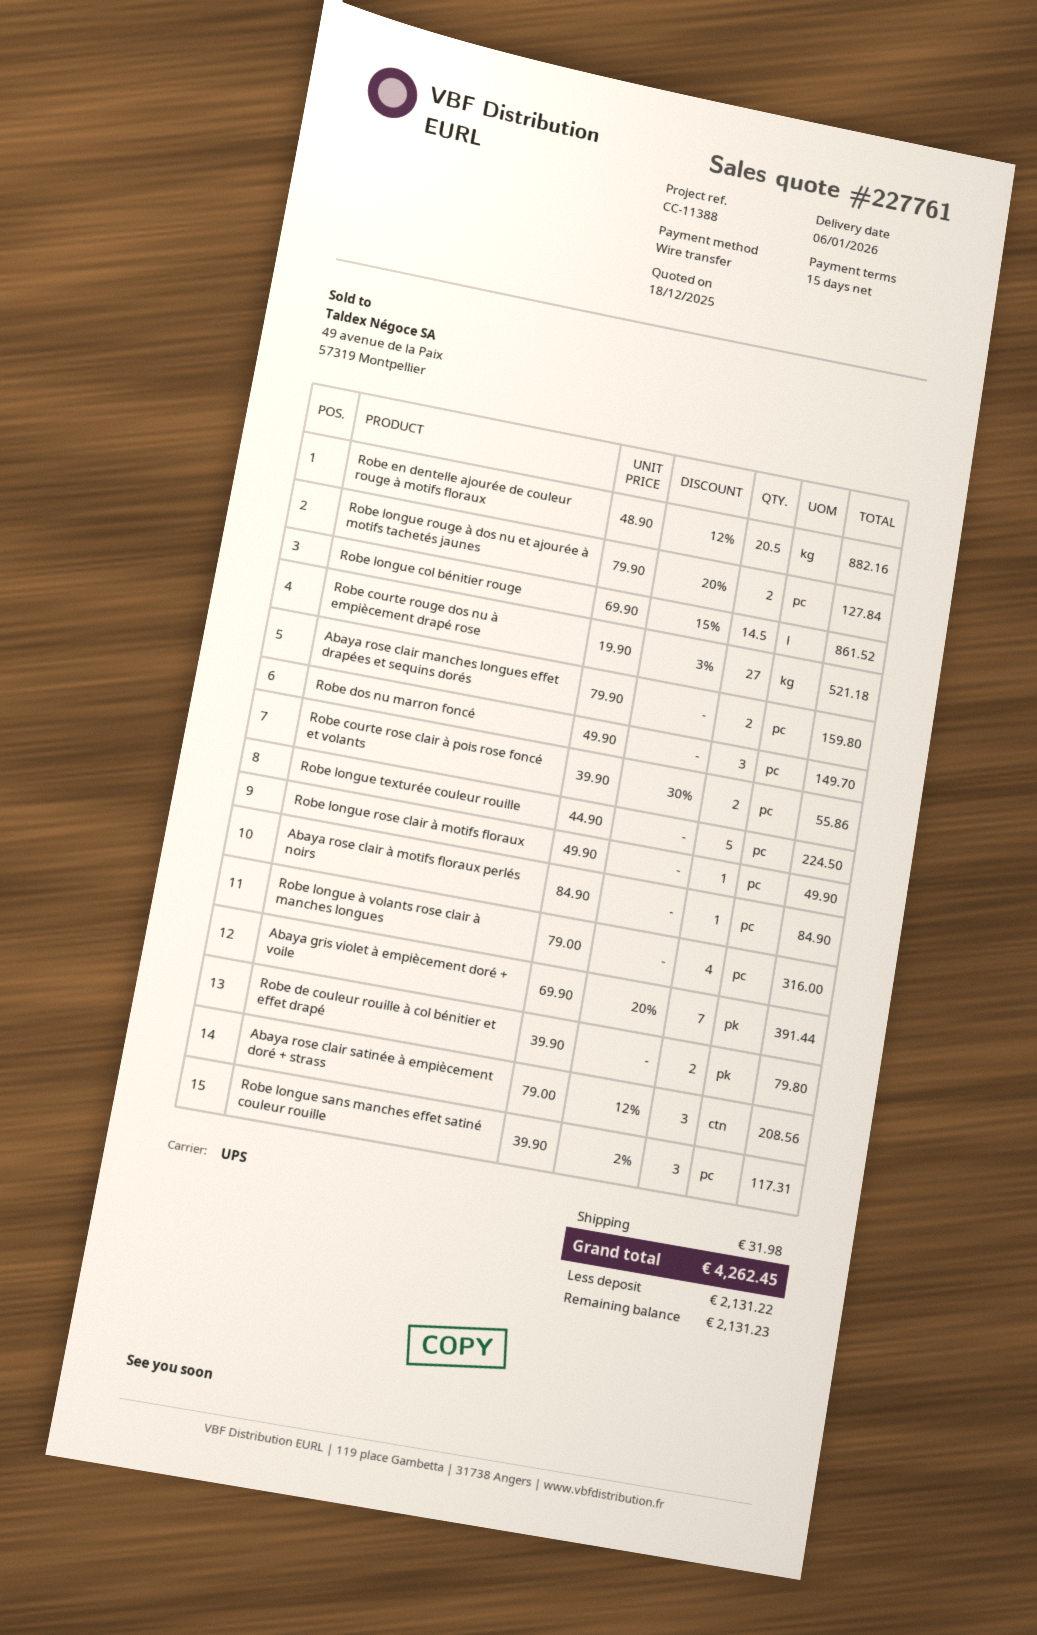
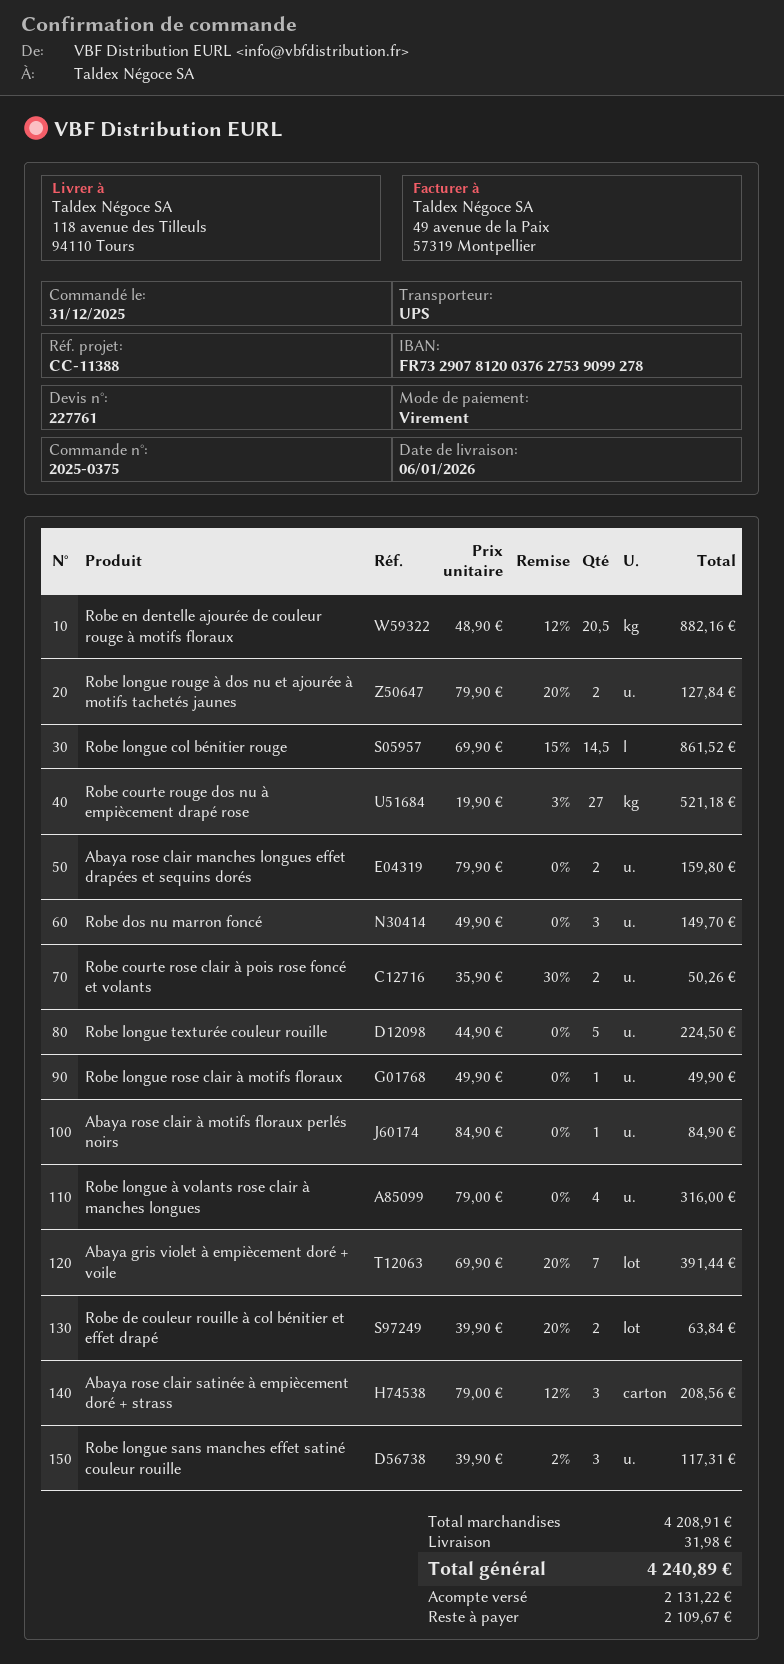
Robe courte rose clair à pois rose foncé et volants: 2 x 39.90 - 30% = 55.86 -> 2 x 35.90 - 30% = 50.26
Robe de couleur rouille à col bénitier et effet drapé: 2 x 39.90 = 79.80 -> 2 x 39.90 - 20% = 63.84
total: 4262.45 -> 4240.89
balance: 2131.23 -> 2109.67

